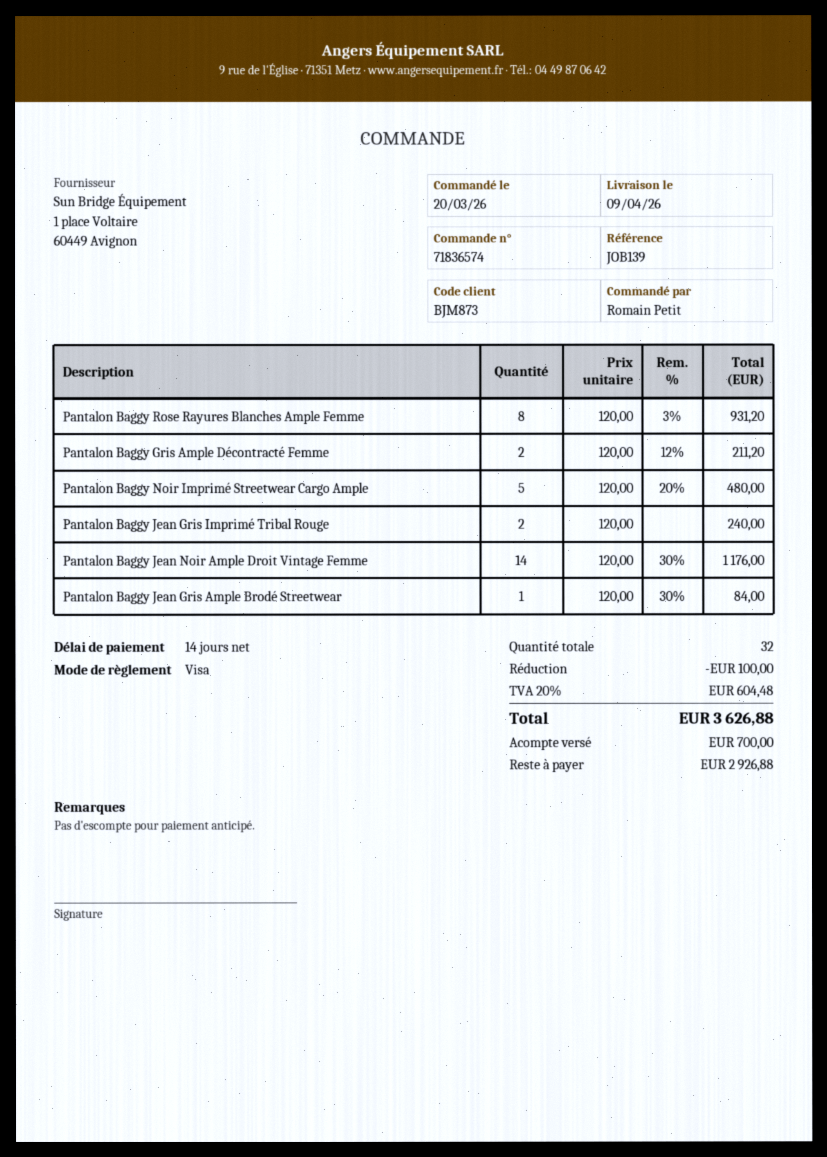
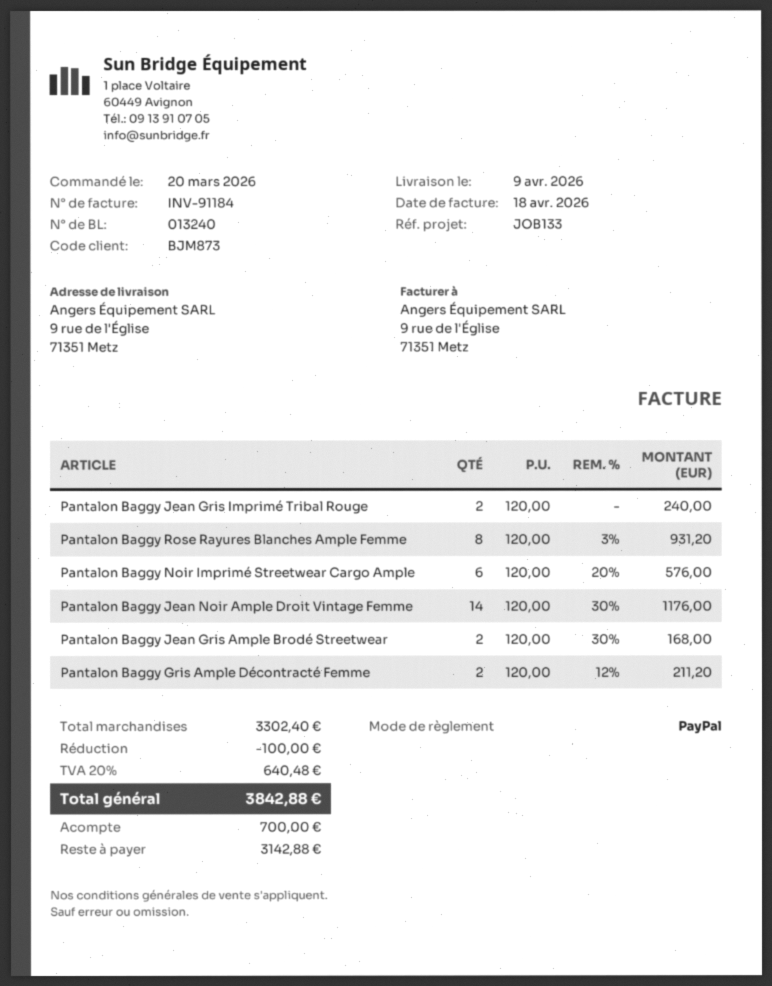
reference: JOB139 -> JOB133
payment method: Visa -> PayPal
Pantalon Baggy Noir Imprimé Streetwear Cargo Ample: 5 x 120.00 - 20% = 480.00 -> 6 x 120.00 - 20% = 576.00
Pantalon Baggy Jean Gris Ample Brodé Streetwear: 1 x 120.00 - 30% = 84.00 -> 2 x 120.00 - 30% = 168.00
tax: 20% = 604.48 -> 20% = 640.48
total: 3626.88 -> 3842.88
balance: 2926.88 -> 3142.88

